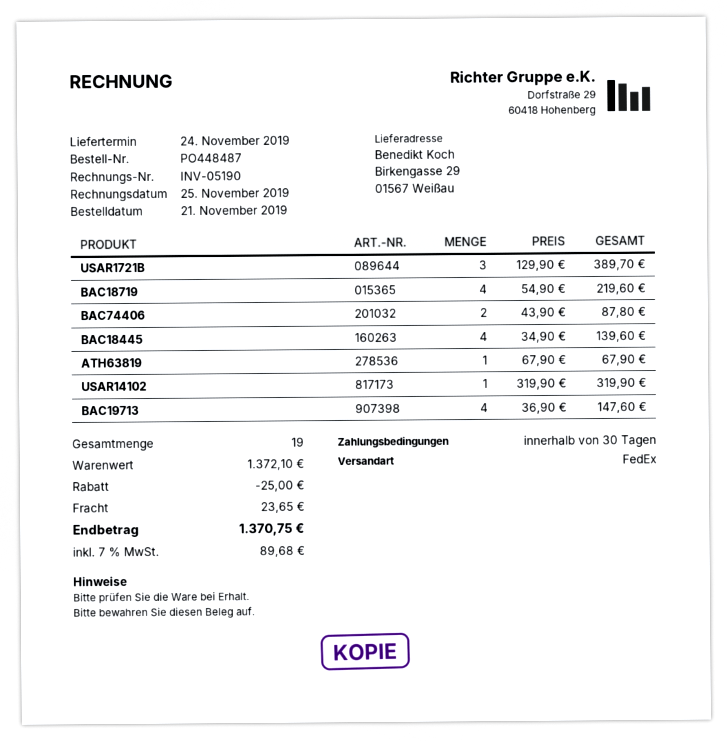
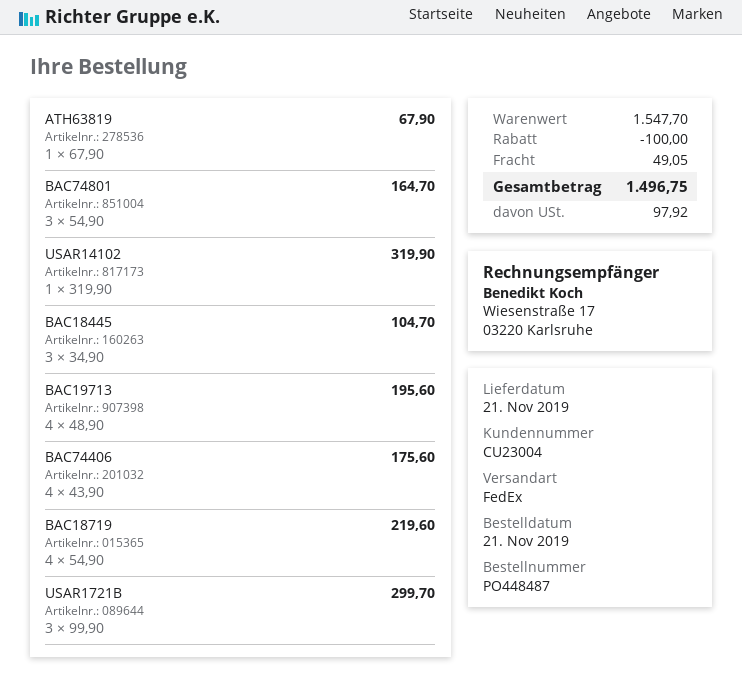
delivery date: 2019-11-24 -> 2019-11-21
USAR1721B: 3 x 129.90 = 389.70 -> 3 x 99.90 = 299.70
BAC74406: 2 x 43.90 = 87.80 -> 4 x 43.90 = 175.60
BAC18445: 4 x 34.90 = 139.60 -> 3 x 34.90 = 104.70
BAC19713: 4 x 36.90 = 147.60 -> 4 x 48.90 = 195.60
BAC74801: none -> 3 x 54.90 = 164.70
subtotal: 1372.10 -> 1547.70
discount: 25.00 -> 100.00
shipping: 23.65 -> 49.05
tax: 89.68 -> 97.92
total: 1370.75 -> 1496.75

